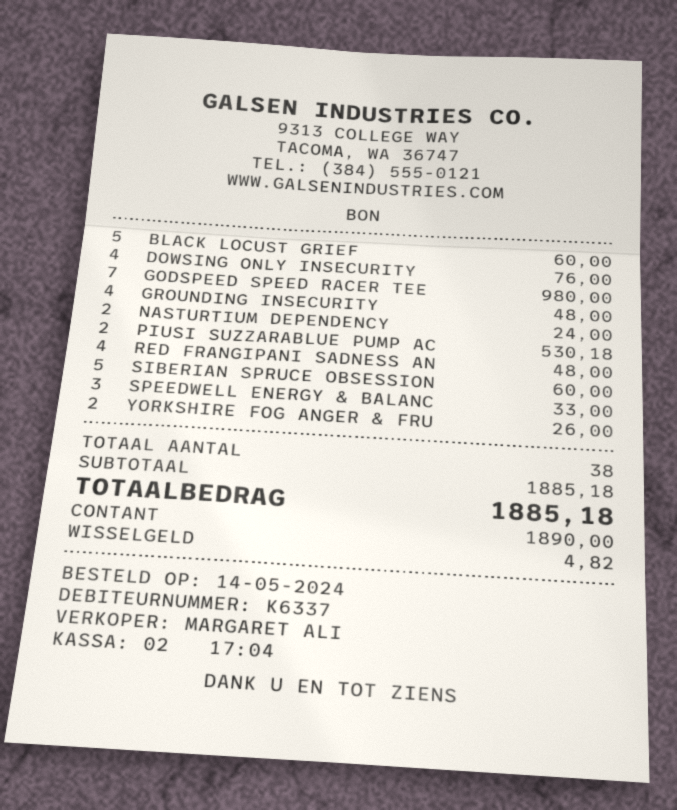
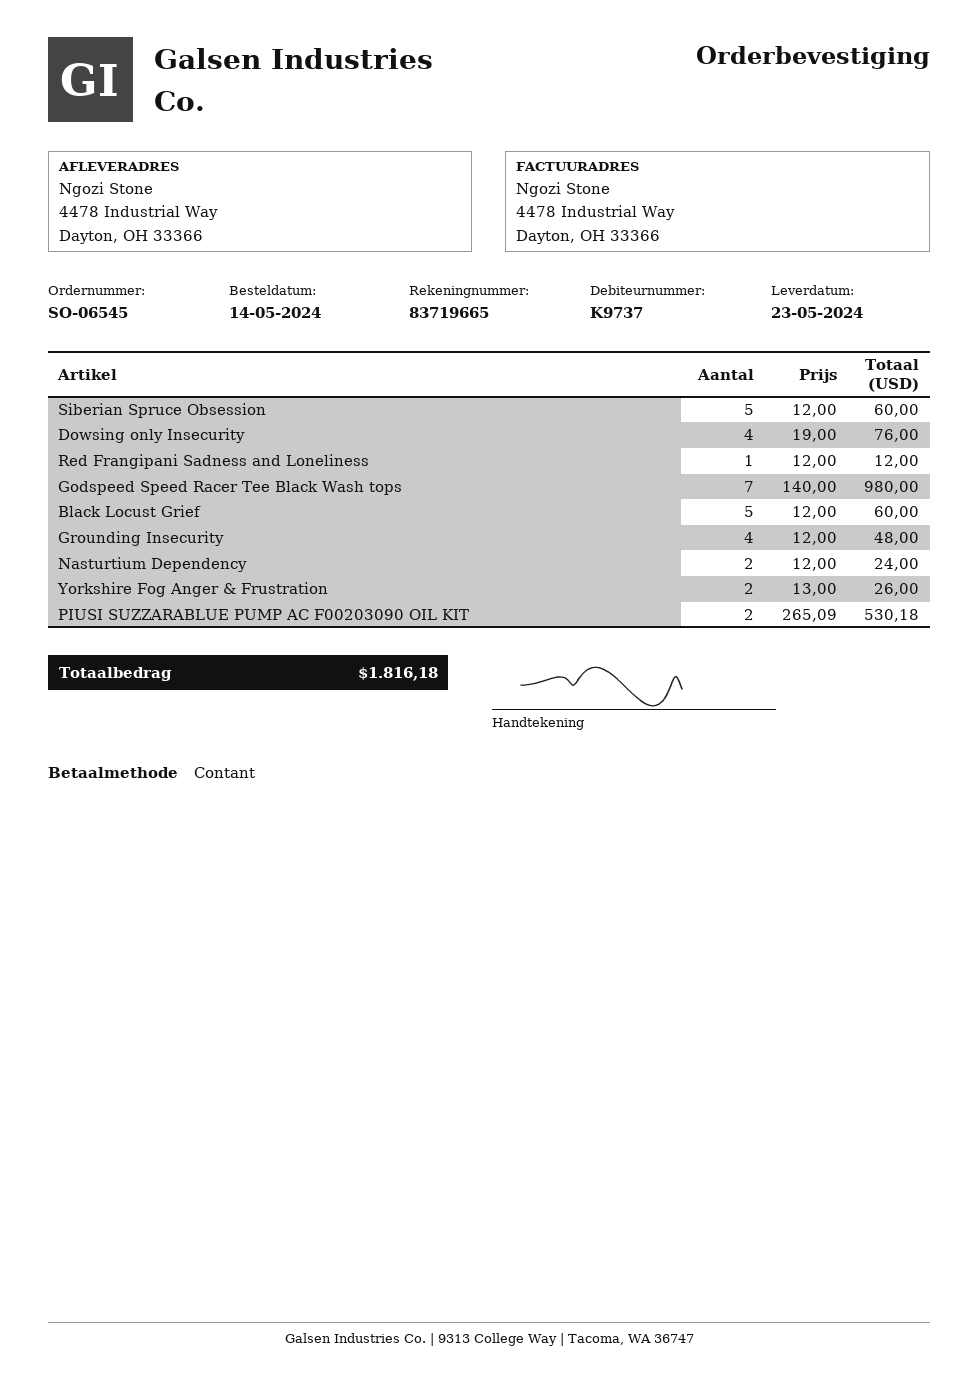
customer number: K6337 -> K9737
RED FRANGIPANI SADNESS AN: 4 for 48.00 -> 1 for 12.00
SPEEDWELL ENERGY & BALANC: 3 for 33.00 -> none
total: 1885.18 -> 1816.18

